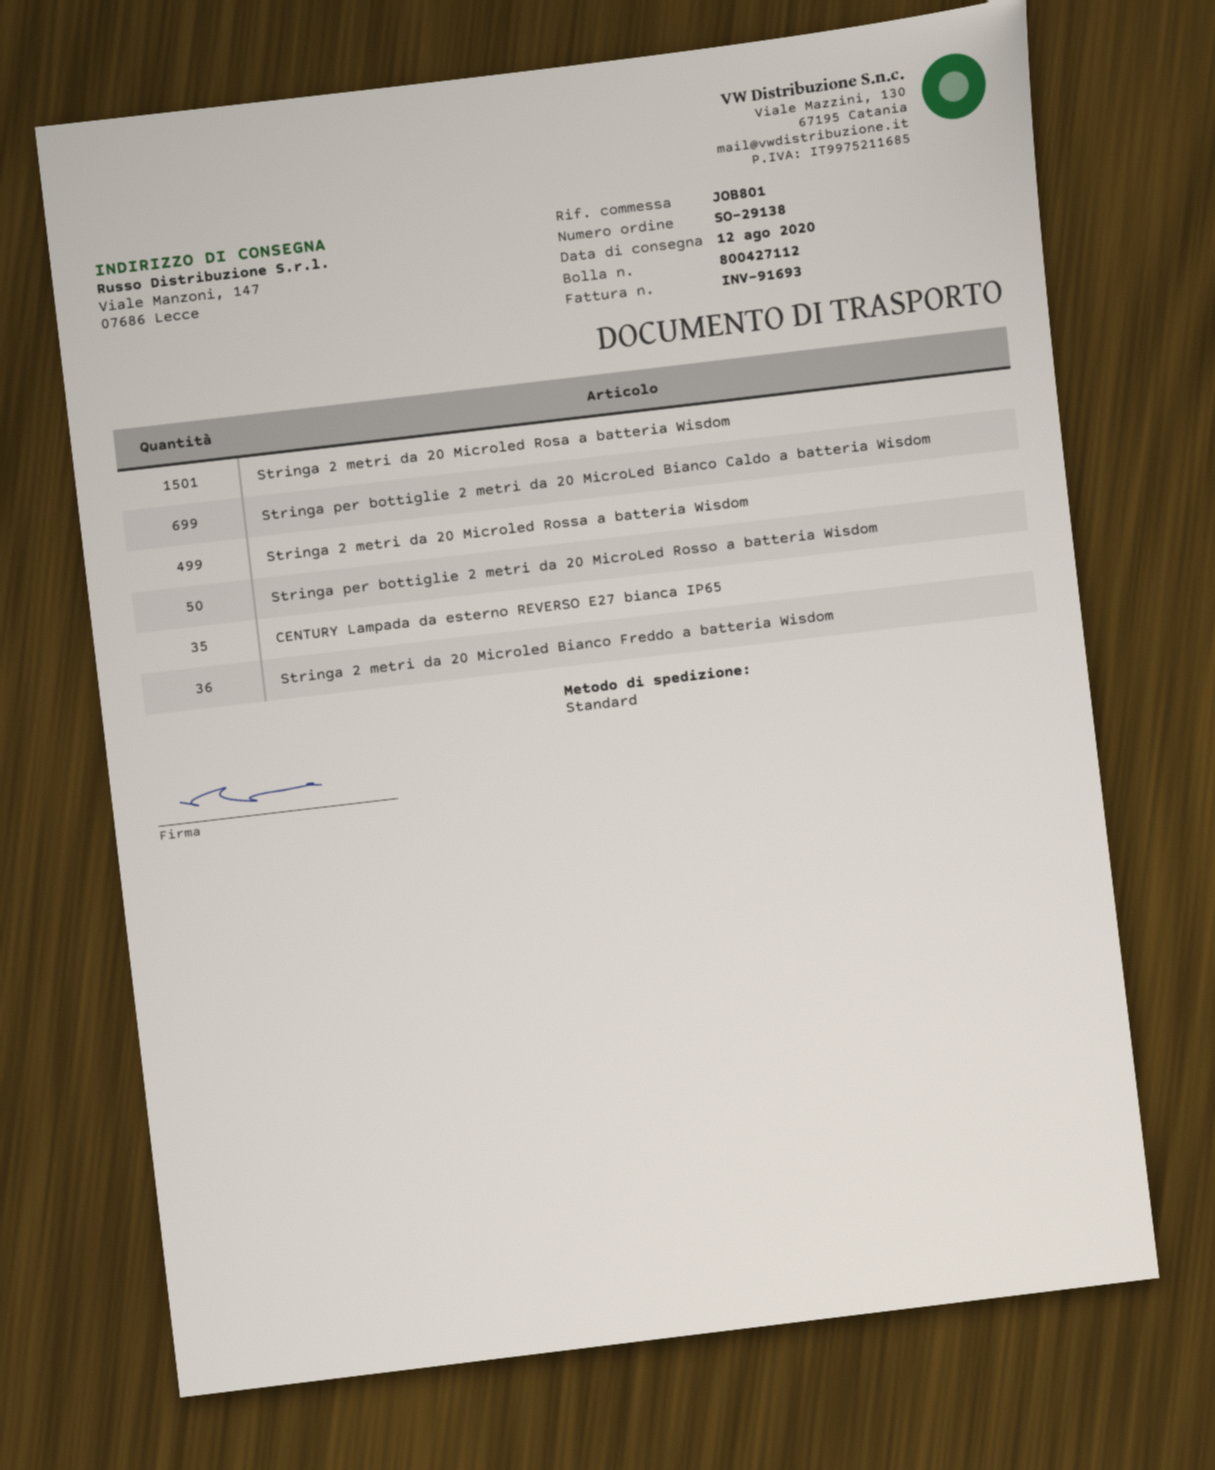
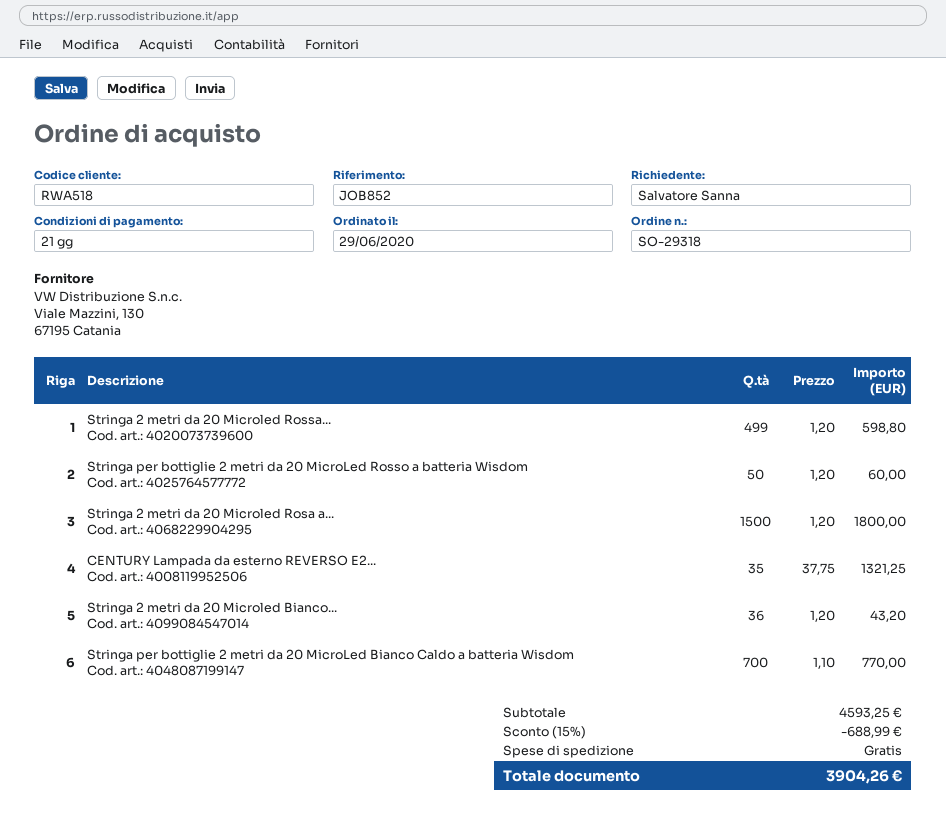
order number: SO-29138 -> SO-29318
reference: JOB801 -> JOB852
Stringa 2 metri da 20 Microled Rosa a batteria Wisdom: 1501 -> 1500
Stringa per bottiglie 2 metri da 20 MicroLed Bianco Caldo a batteria Wisdom: 699 -> 700

